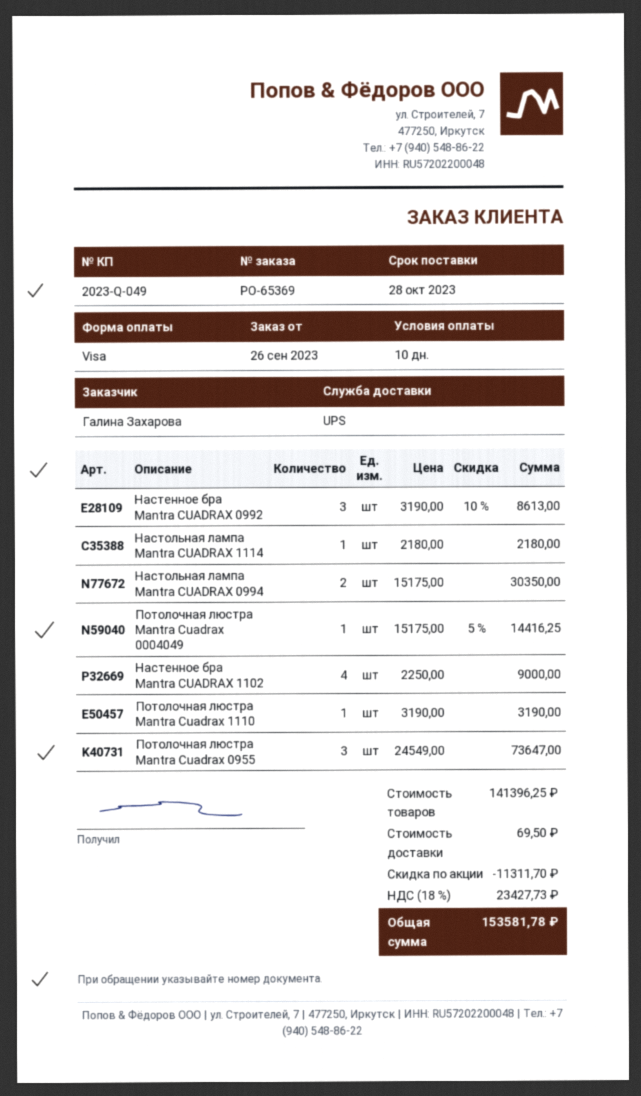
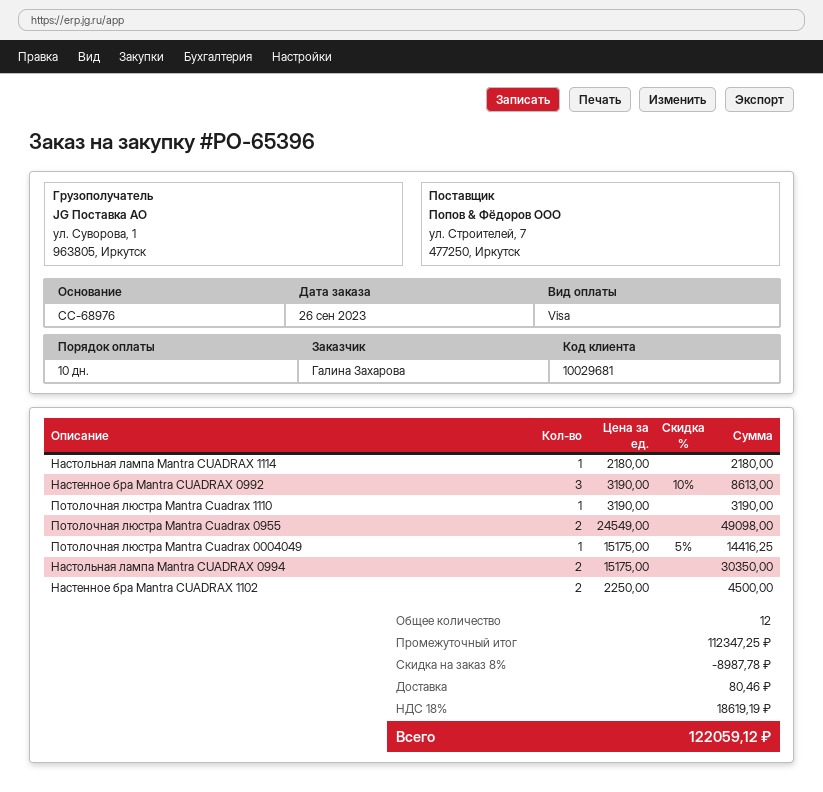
order number: PO-65369 -> PO-65396
Настенное бра Mantra CUADRAX 1102: 4 x 2250.00 = 9000.00 -> 2 x 2250.00 = 4500.00
Потолочная люстра Mantra Cuadrax 0955: 3 x 24549.00 = 73647.00 -> 2 x 24549.00 = 49098.00
subtotal: 141396.25 -> 112347.25
discount: 11311.70 -> 8987.78
shipping: 69.50 -> 80.46
tax: 18% = 23427.73 -> 18% = 18619.19
total: 153581.78 -> 122059.12

